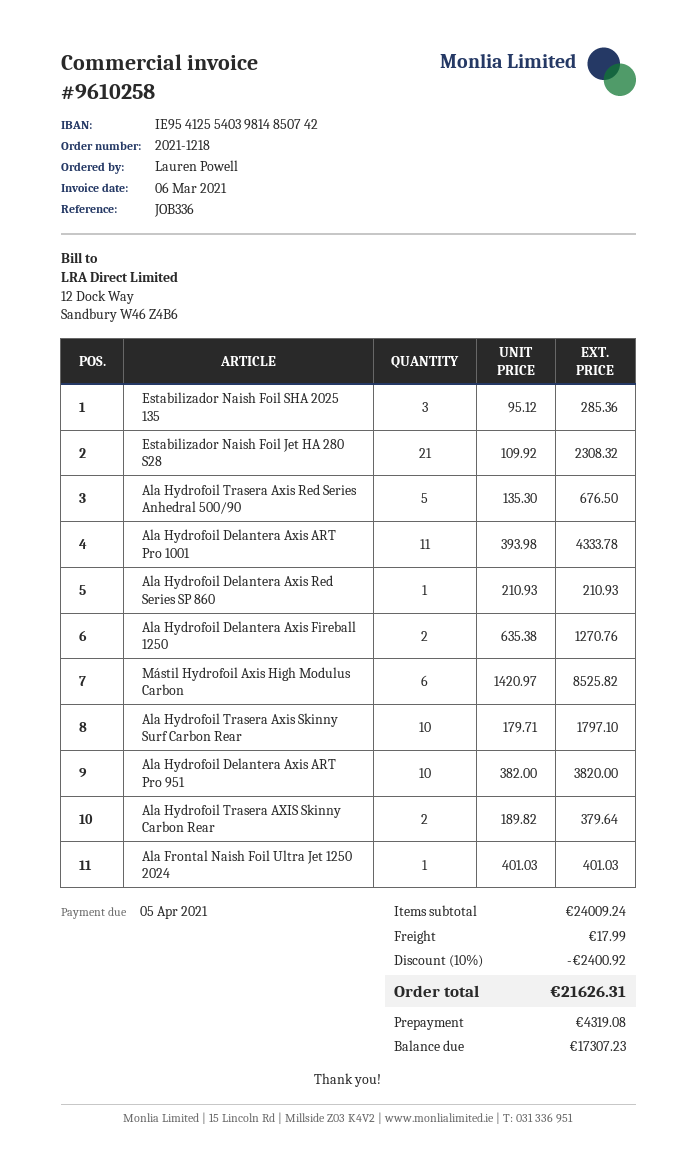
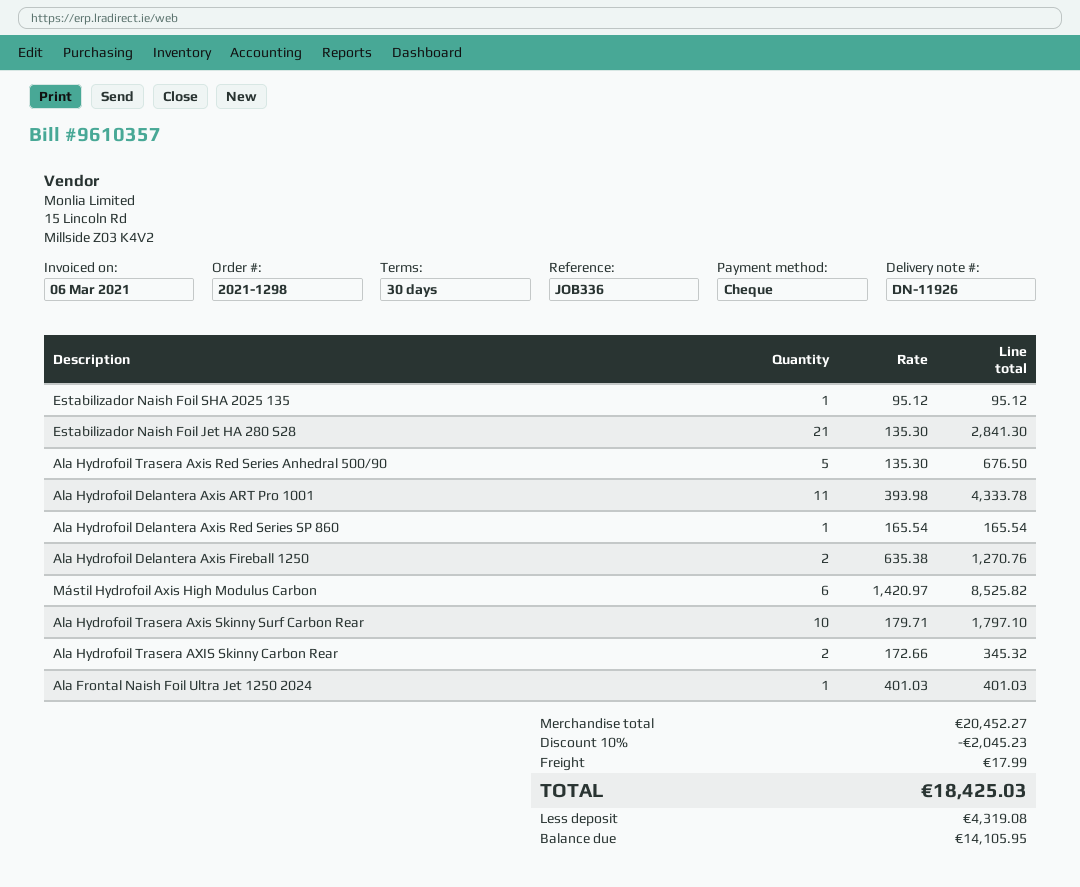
order number: 2021-1218 -> 2021-1298
invoice number: 9610258 -> 9610357
Estabilizador Naish Foil SHA 2025 135: 3 x 95.12 = 285.36 -> 1 x 95.12 = 95.12
Estabilizador Naish Foil Jet HA 280 S28: 21 x 109.92 = 2308.32 -> 21 x 135.30 = 2841.30
Ala Hydrofoil Delantera Axis Red Series SP 860: 1 x 210.93 = 210.93 -> 1 x 165.54 = 165.54
Ala Hydrofoil Delantera Axis ART Pro 951: 10 x 382.00 = 3820.00 -> none
Ala Hydrofoil Trasera AXIS Skinny Carbon Rear: 2 x 189.82 = 379.64 -> 2 x 172.66 = 345.32
subtotal: 24009.24 -> 20452.27
discount: 10% = 2400.92 -> 10% = 2045.23
total: 21626.31 -> 18425.03
balance: 17307.23 -> 14105.95

